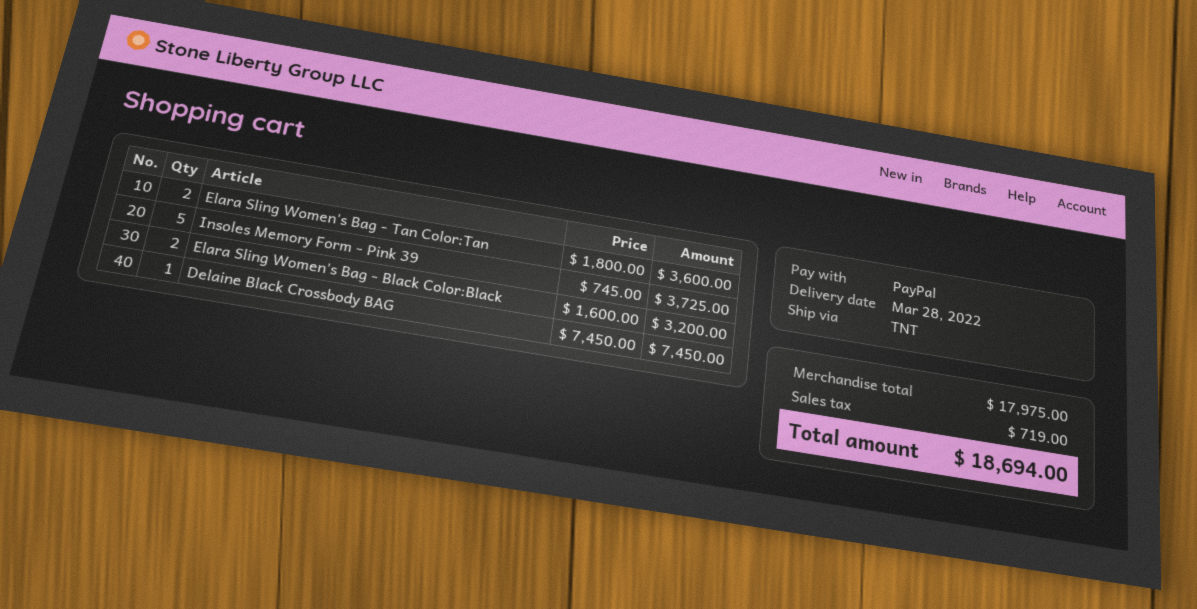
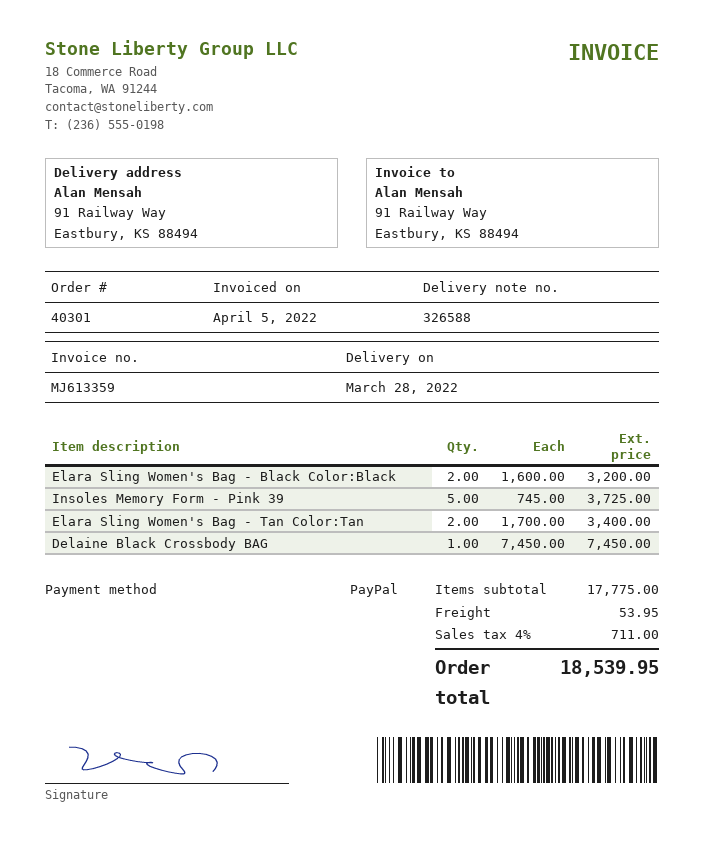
Elara Sling Women's Bag - Tan Color:Tan: 2 x 1800.00 = 3600.00 -> 2 x 1700.00 = 3400.00
subtotal: 17975.00 -> 17775.00
shipping: none -> 53.95
tax: 719.00 -> 711.00
total: 18694.00 -> 18539.95

